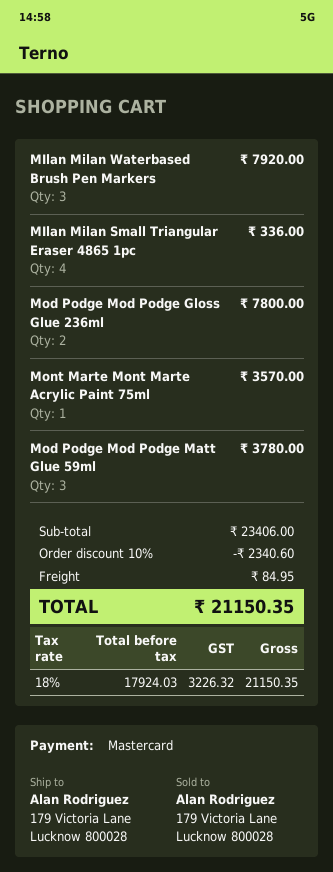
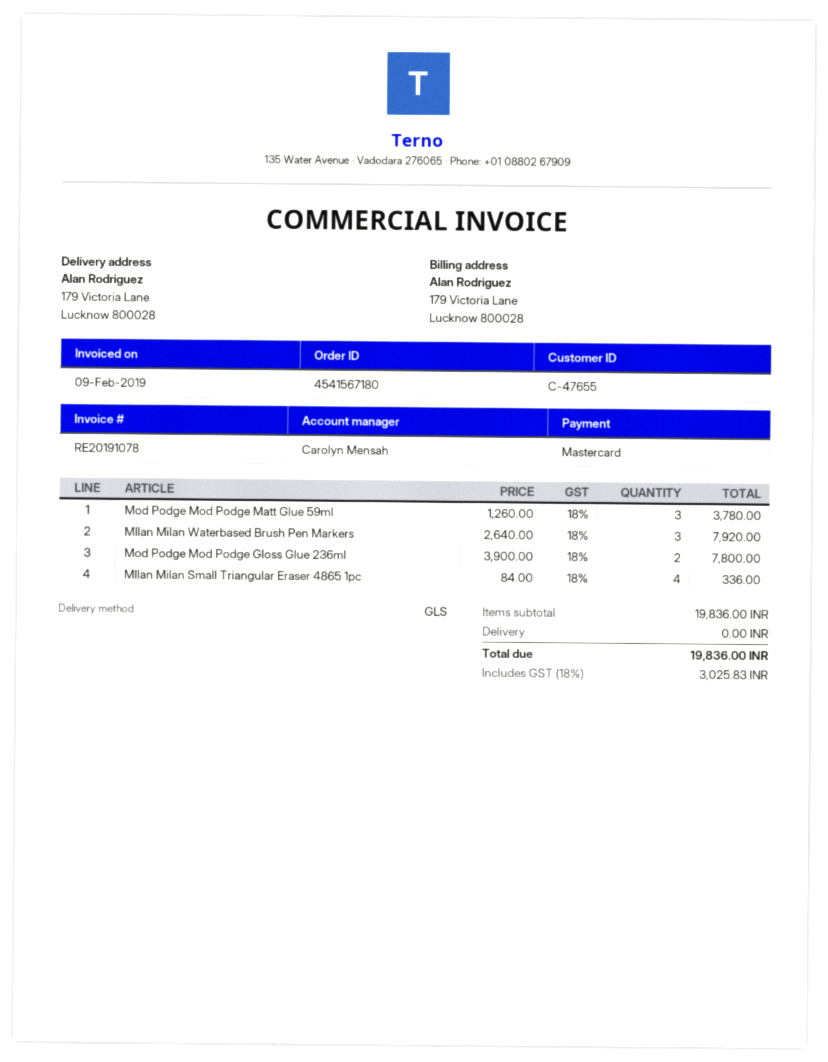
Mont Marte Mont Marte Acrylic Paint 75ml: 1 for 3570.00 -> none
subtotal: 23406.00 -> 19836.00
discount: 10% = 2340.60 -> none
shipping: 84.95 -> 0.00
tax: 18% = 3226.32 -> 18% = 3025.83
total: 21150.35 -> 19836.00

